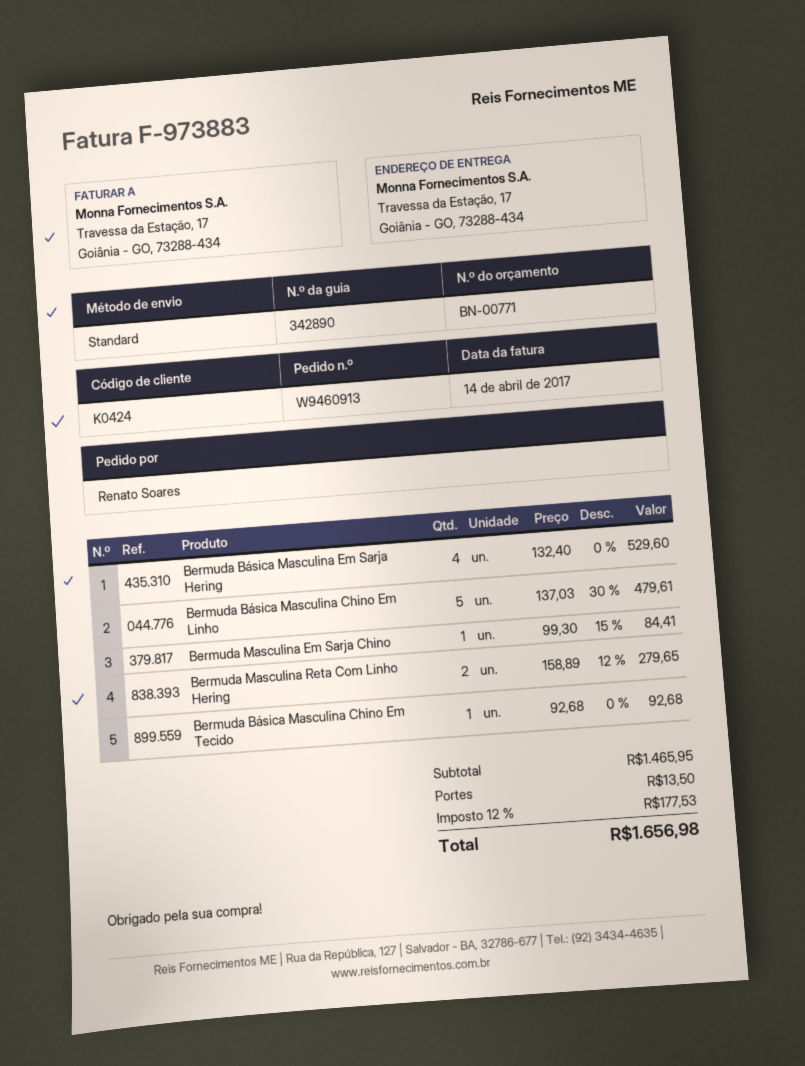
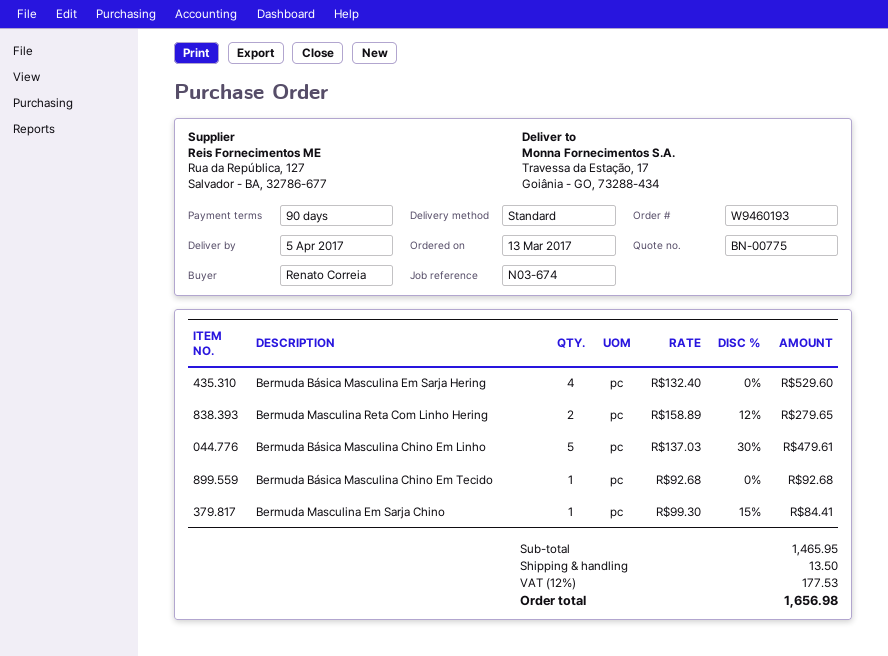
quote number: BN-00771 -> BN-00775
order number: W9460913 -> W9460193
ordered by: Renato Soares -> Renato Correia

